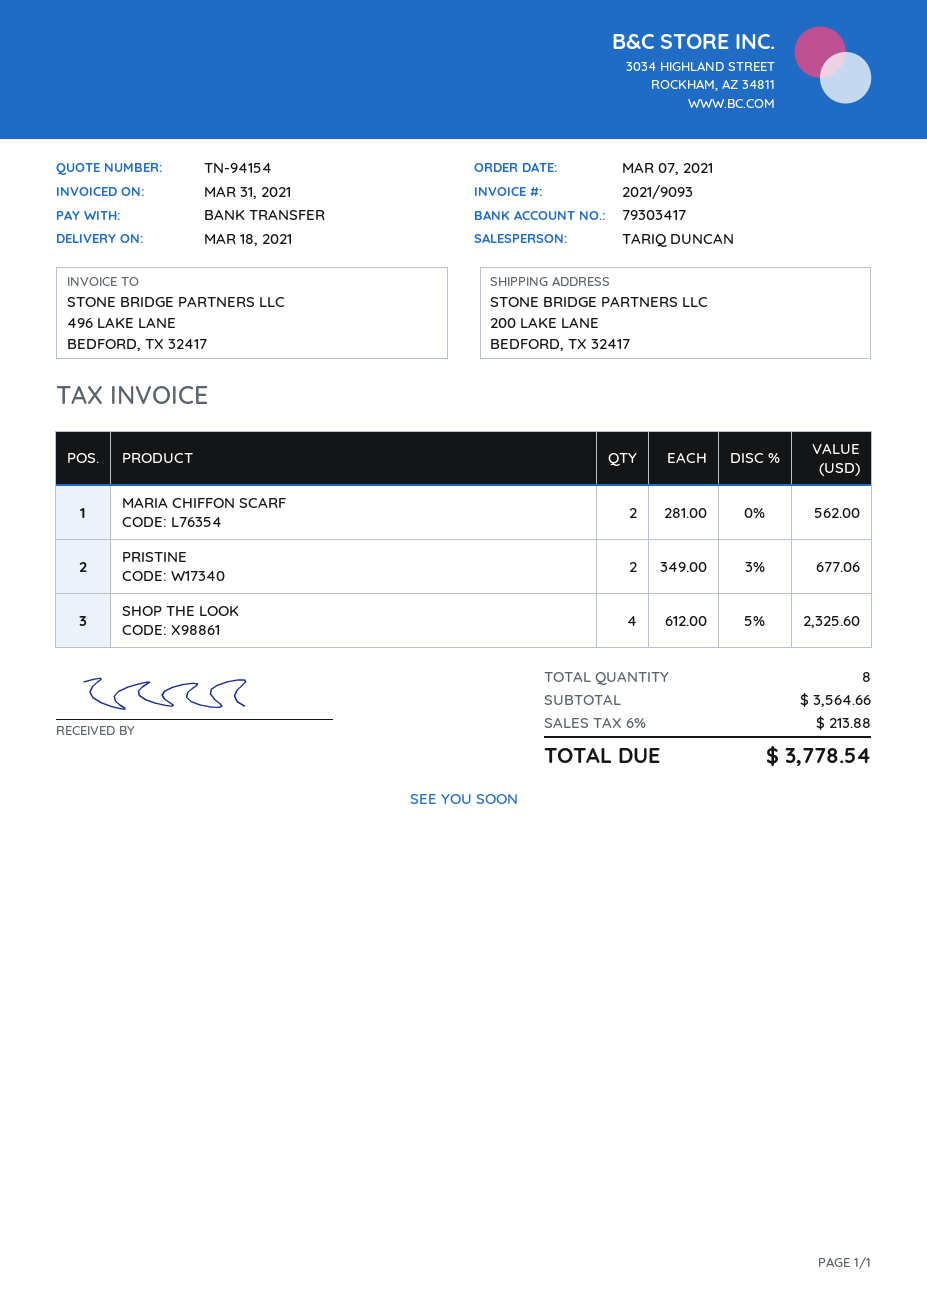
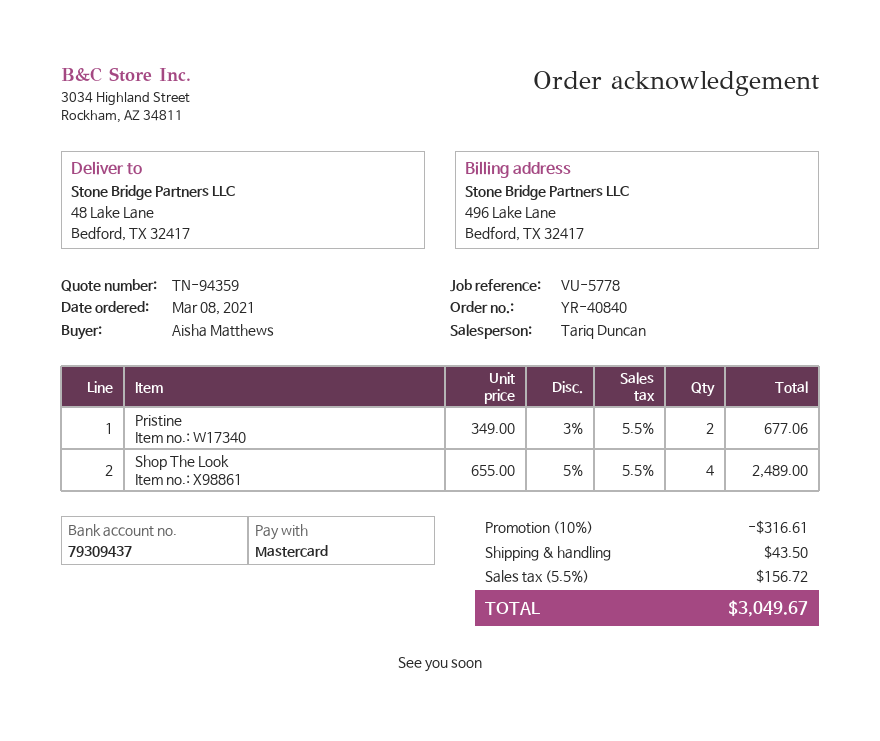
quote number: TN-94154 -> TN-94359
order date: 2021-03-07 -> 2021-03-08
payment method: bank transfer -> Mastercard
bank account: 79303417 -> 79309437
ship to: 200 LAKE LANE, BEDFORD, TX 32417 -> 48 Lake Lane, Bedford, TX 32417
MARIA CHIFFON SCARF: 2 x 281.00 = 562.00 -> none
SHOP THE LOOK: 4 x 612.00 - 5% = 2325.60 -> 4 x 655.00 - 5% = 2489.00
discount: none -> 10% = 316.61
shipping: none -> 43.50
tax: 6% = 213.88 -> 5.5% = 156.72
total: 3778.54 -> 3049.67

